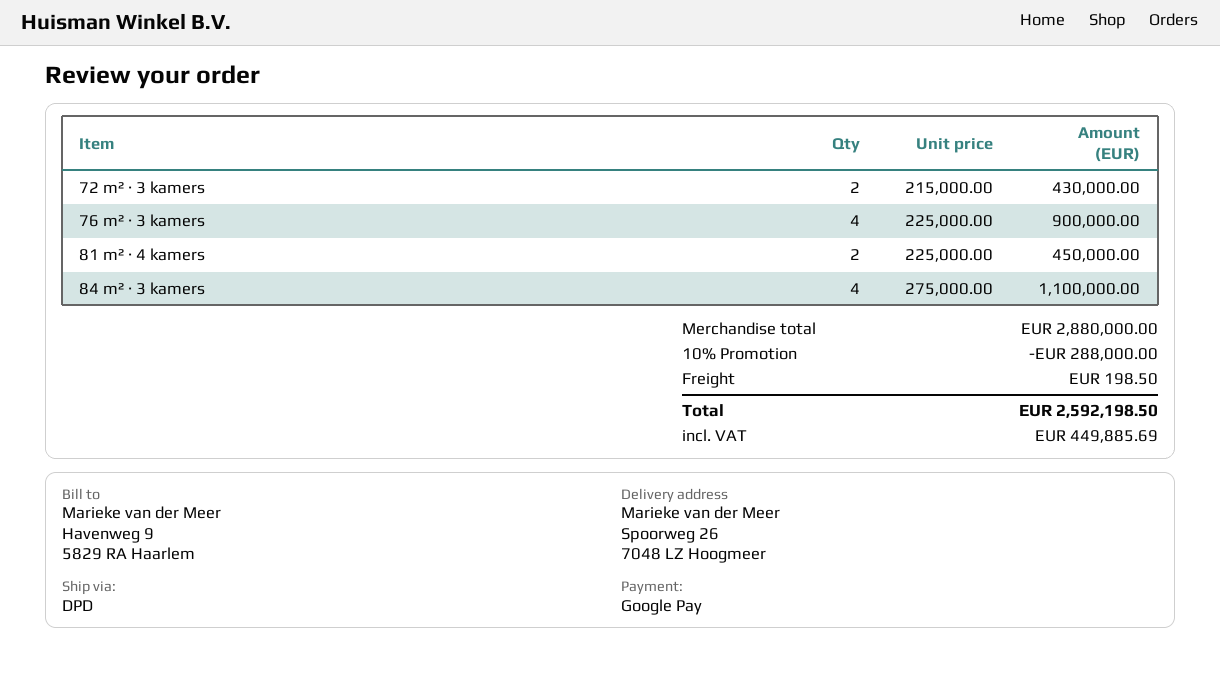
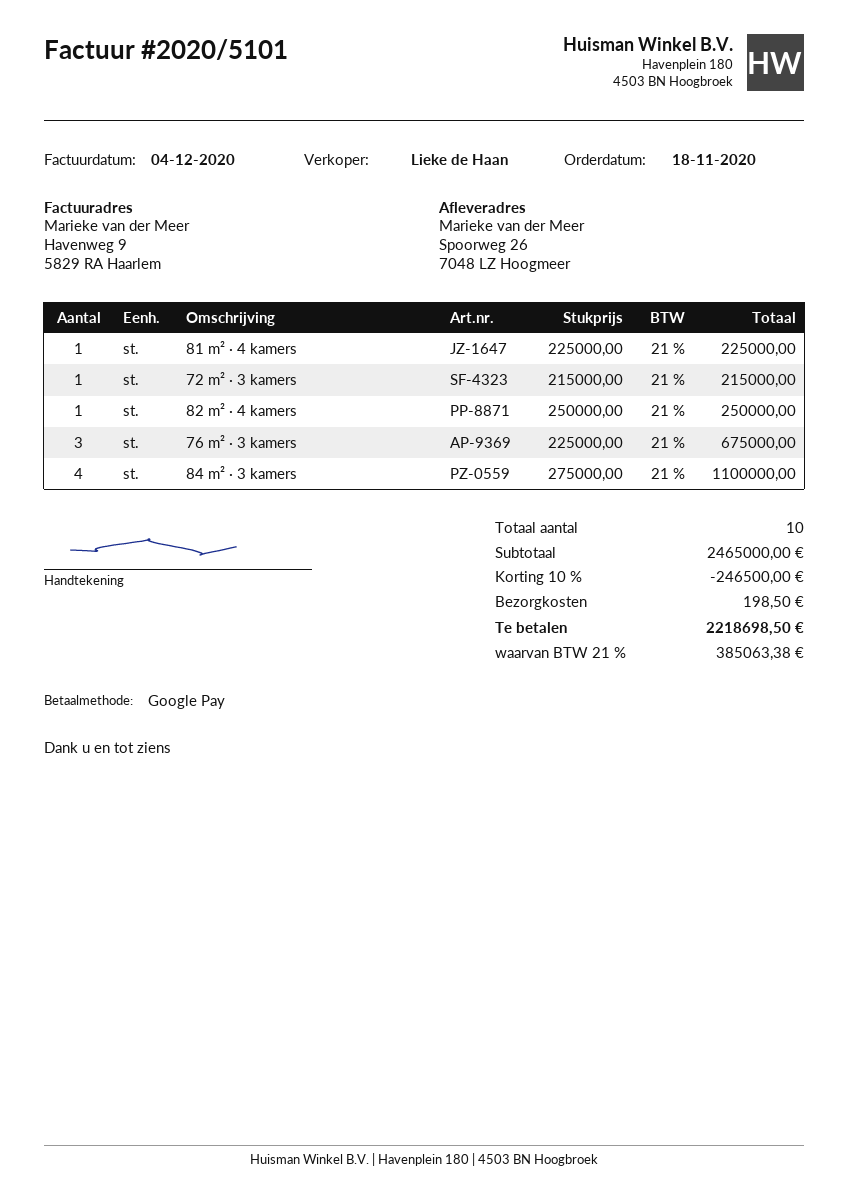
72 m² · 3 kamers: 2 x 215000.00 = 430000.00 -> 1 x 215000.00 = 215000.00
76 m² · 3 kamers: 4 x 225000.00 = 900000.00 -> 3 x 225000.00 = 675000.00
81 m² · 4 kamers: 2 x 225000.00 = 450000.00 -> 1 x 225000.00 = 225000.00
82 m² · 4 kamers: none -> 1 x 250000.00 = 250000.00
subtotal: 2880000.00 -> 2465000.00
discount: 10% = 288000.00 -> 10% = 246500.00
tax: 449885.69 -> 385063.38
total: 2592198.50 -> 2218698.50

